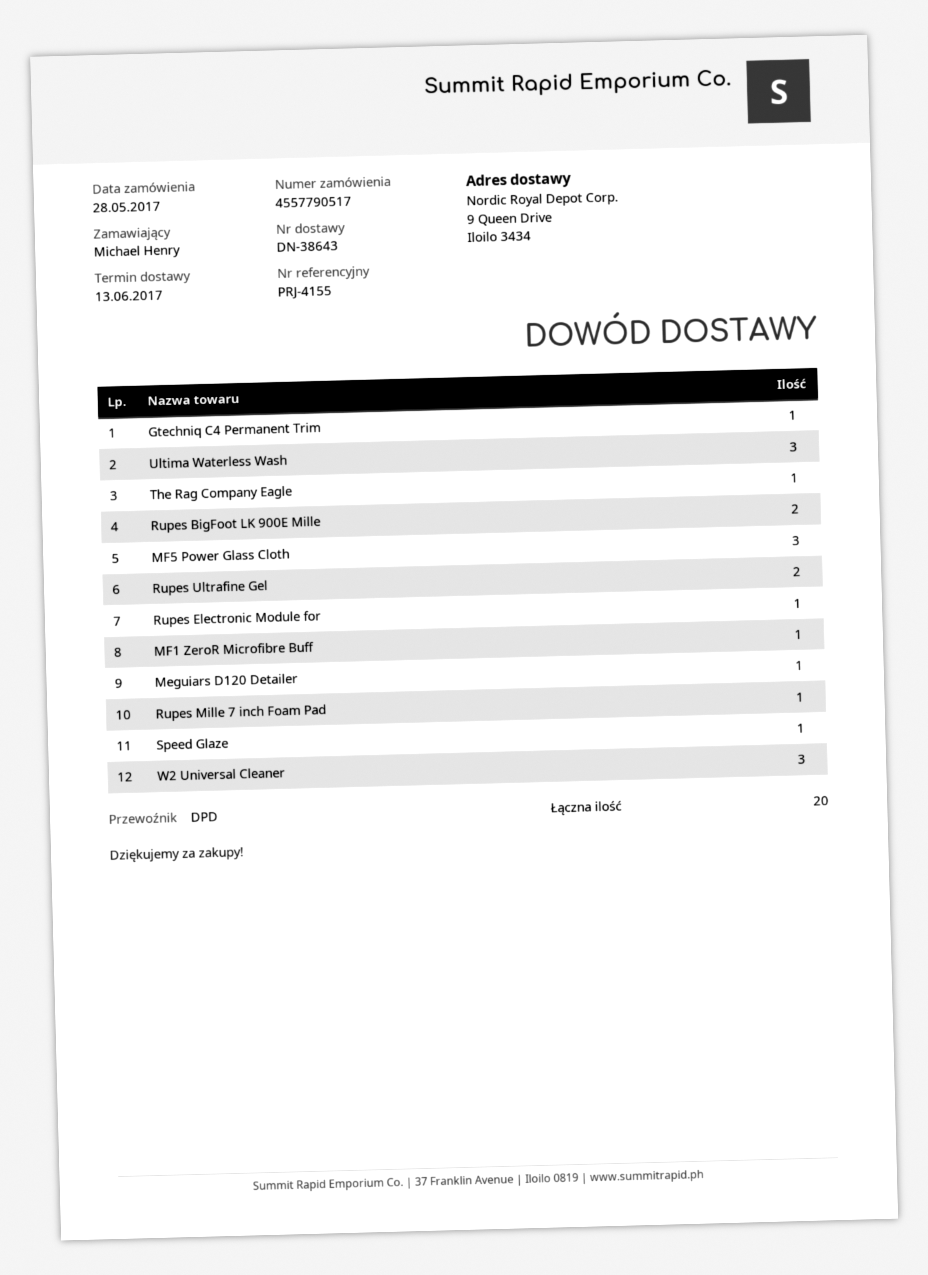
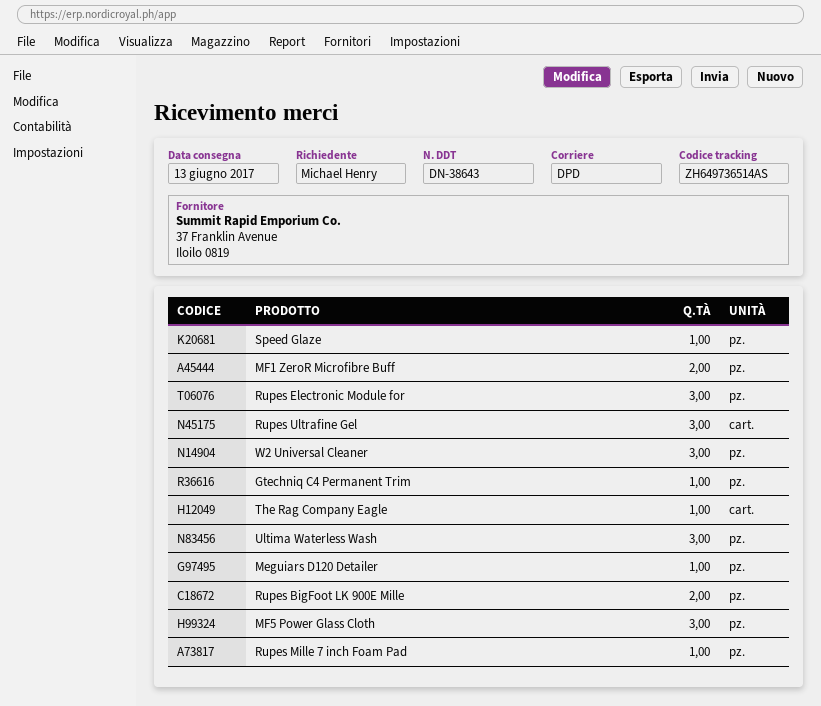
Rupes Ultrafine Gel: 2 -> 3
Rupes Electronic Module for: 1 -> 3
MF1 ZeroR Microfibre Buff: 1 -> 2

